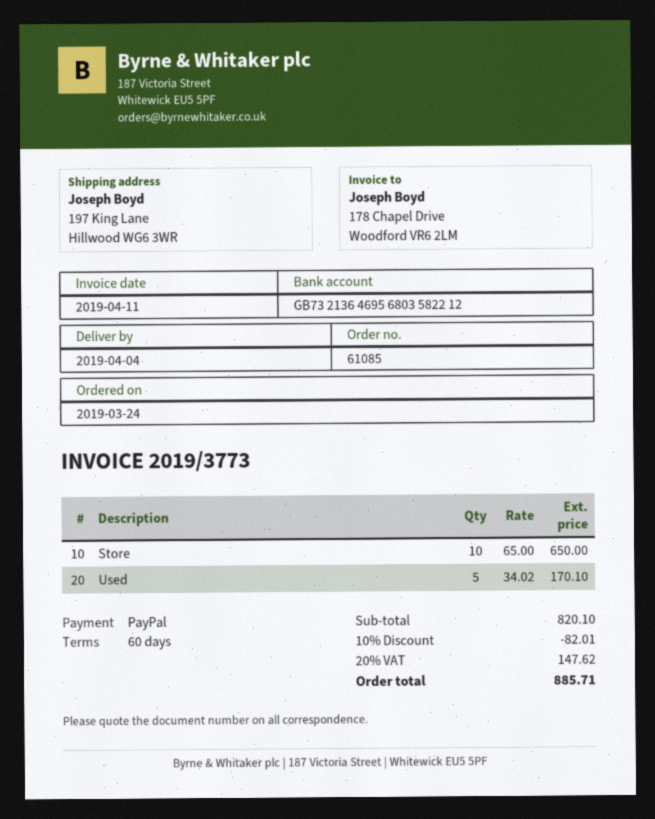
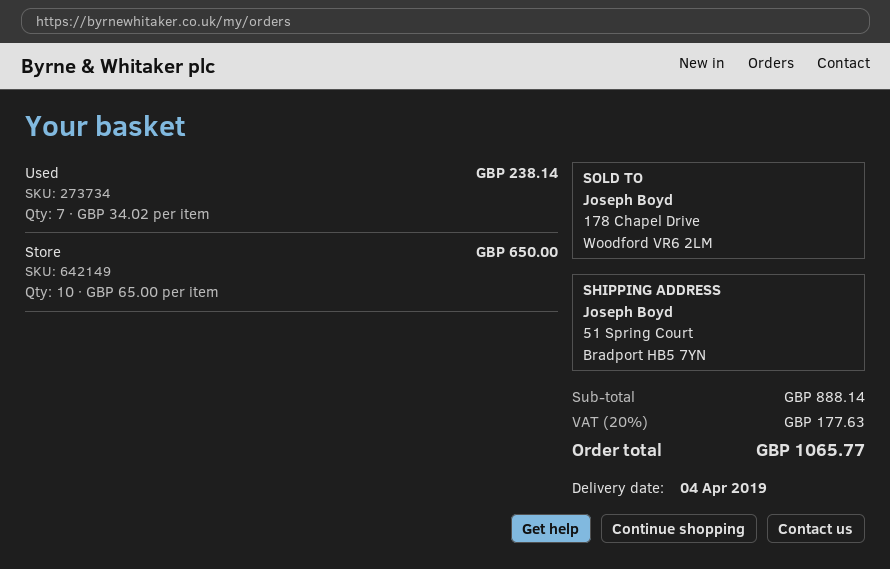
ship to: 197 King Lane, Hillwood WG6 3WR -> 51 Spring Court, Bradport HB5 7YN
Used: 5 x 34.02 = 170.10 -> 7 x 34.02 = 238.14
subtotal: 820.10 -> 888.14
discount: 10% = 82.01 -> none
tax: 20% = 147.62 -> 20% = 177.63
total: 885.71 -> 1065.77

